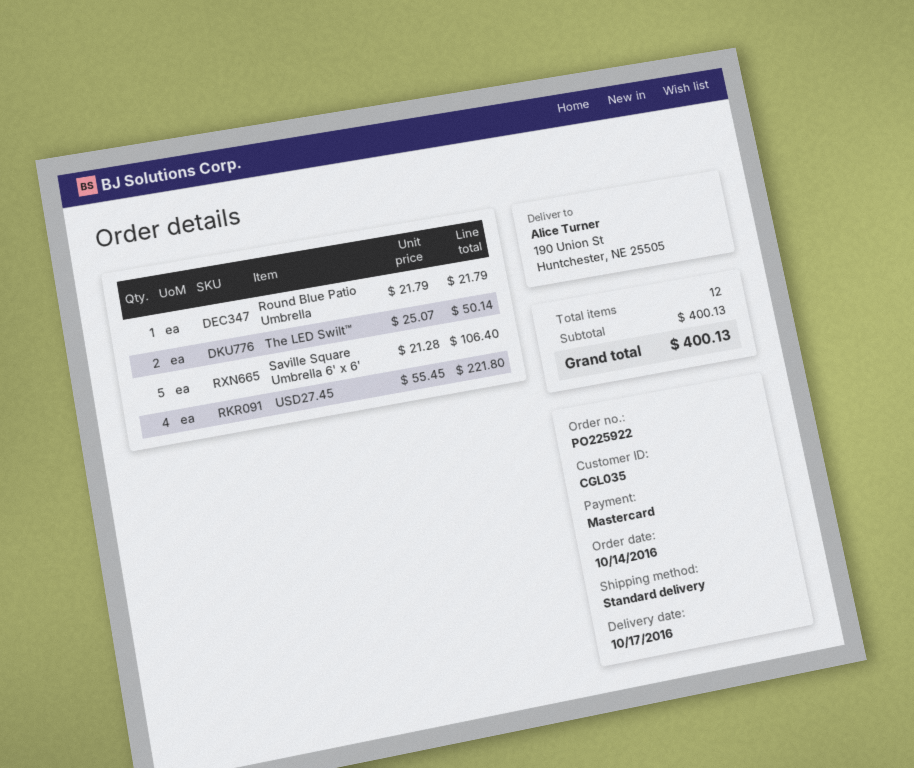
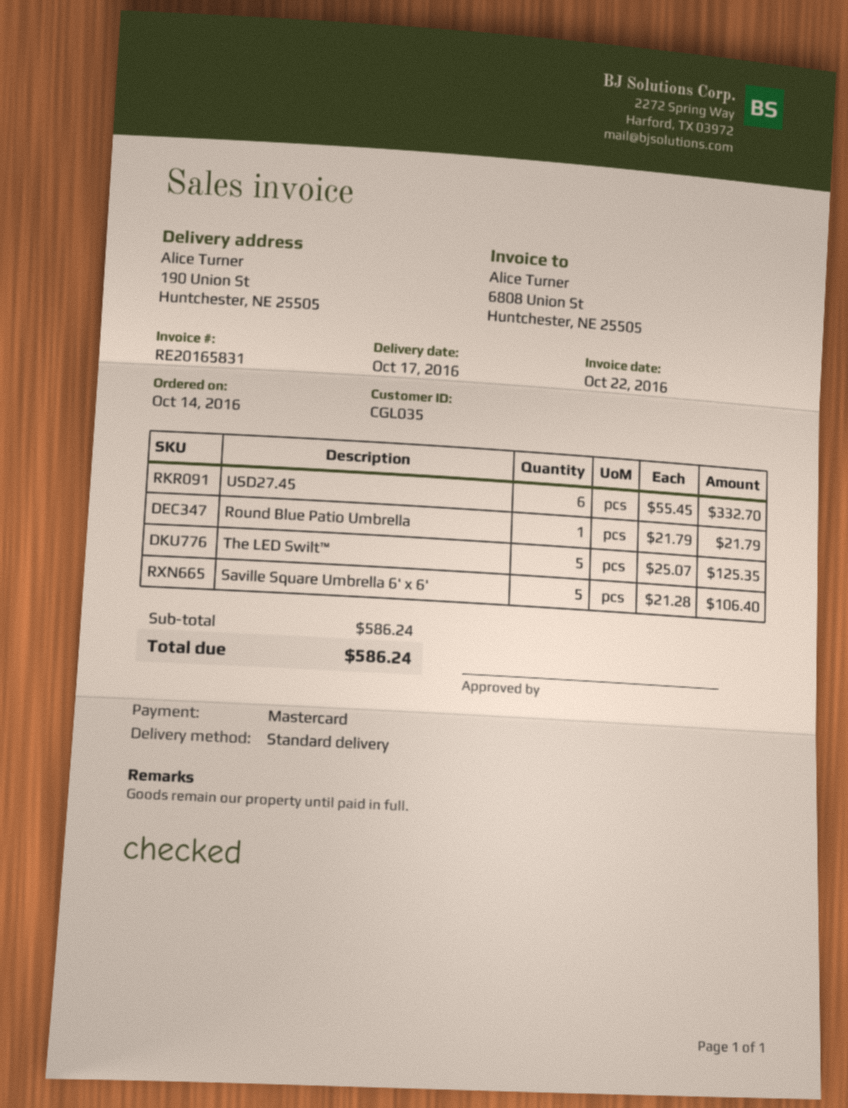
The LED Swilt™: 2 x 25.07 = 50.14 -> 5 x 25.07 = 125.35
USD27.45: 4 x 55.45 = 221.80 -> 6 x 55.45 = 332.70
subtotal: 400.13 -> 586.24
total: 400.13 -> 586.24

